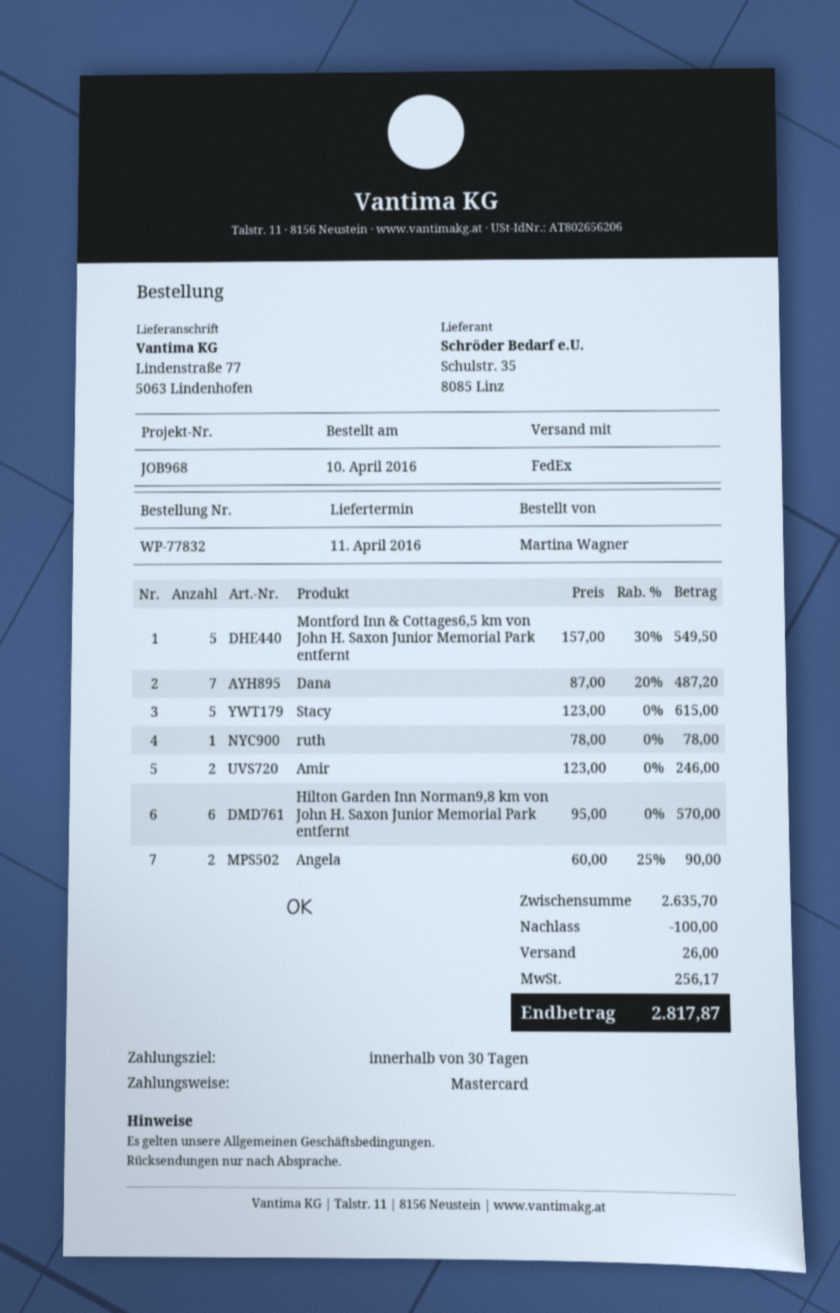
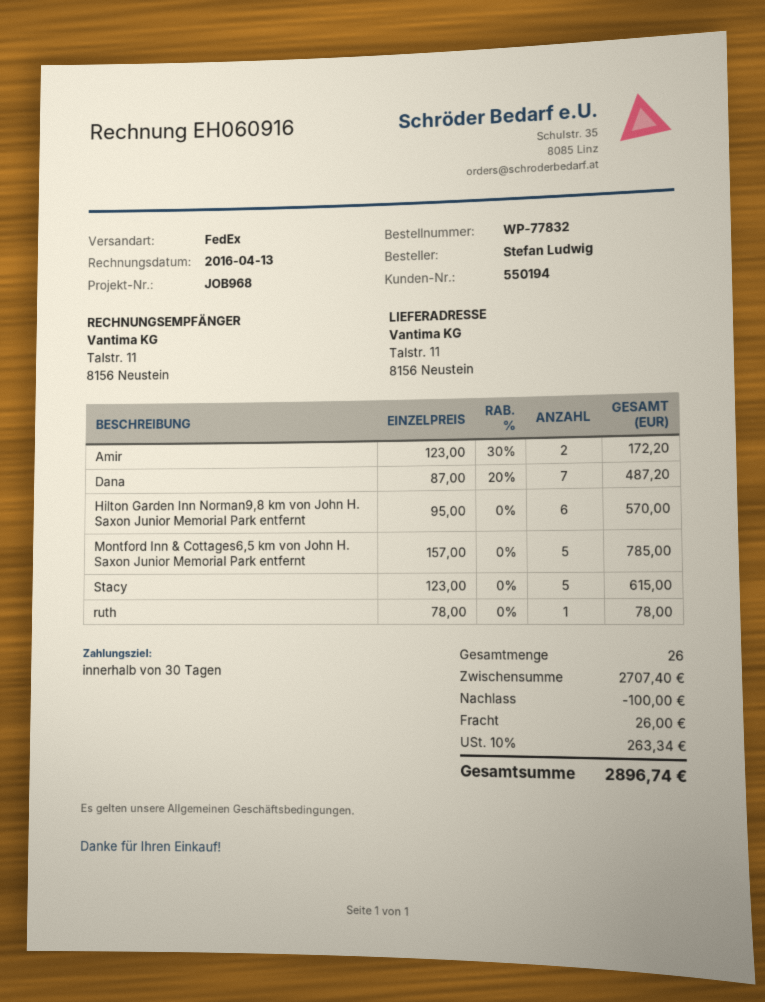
ordered by: Martina Wagner -> Stefan Ludwig
ship to: Lindenstraße 77, 5063 Lindenhofen -> Talstr. 11, 8156 Neustein
Montford Inn & Cottages6,5 km von John H. Saxon Junior Memorial Park entfernt: 5 x 157.00 - 30% = 549.50 -> 5 x 157.00 = 785.00
Amir: 2 x 123.00 = 246.00 -> 2 x 123.00 - 30% = 172.20
Angela: 2 x 60.00 - 25% = 90.00 -> none
subtotal: 2635.70 -> 2707.40
tax: 256.17 -> 263.34
total: 2817.87 -> 2896.74

